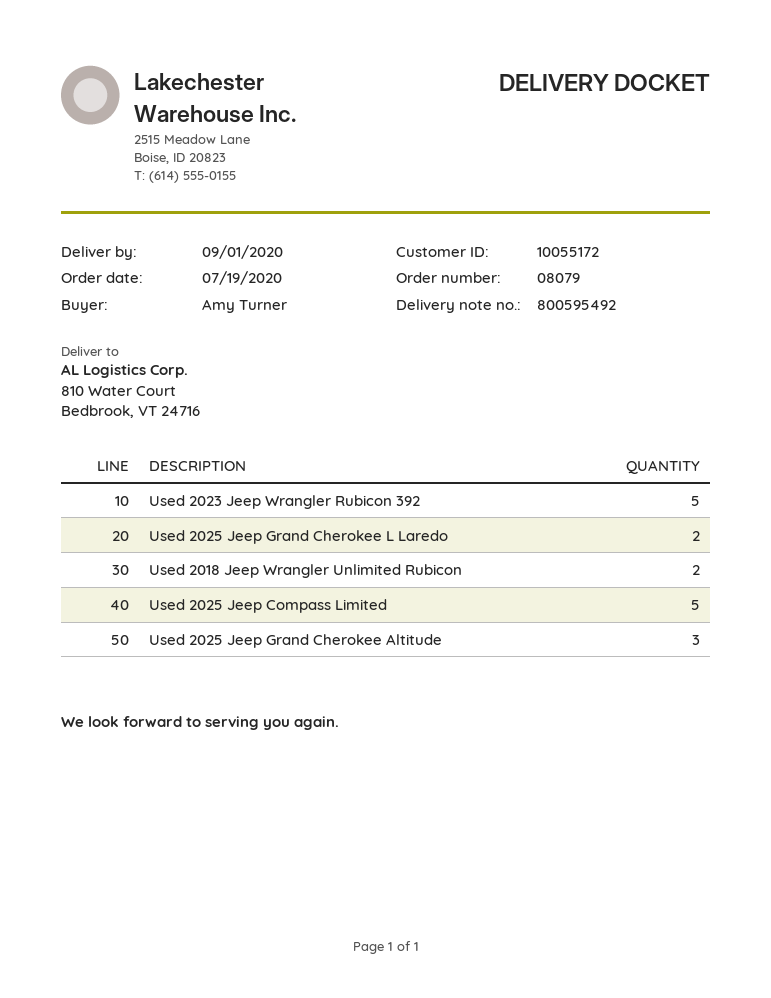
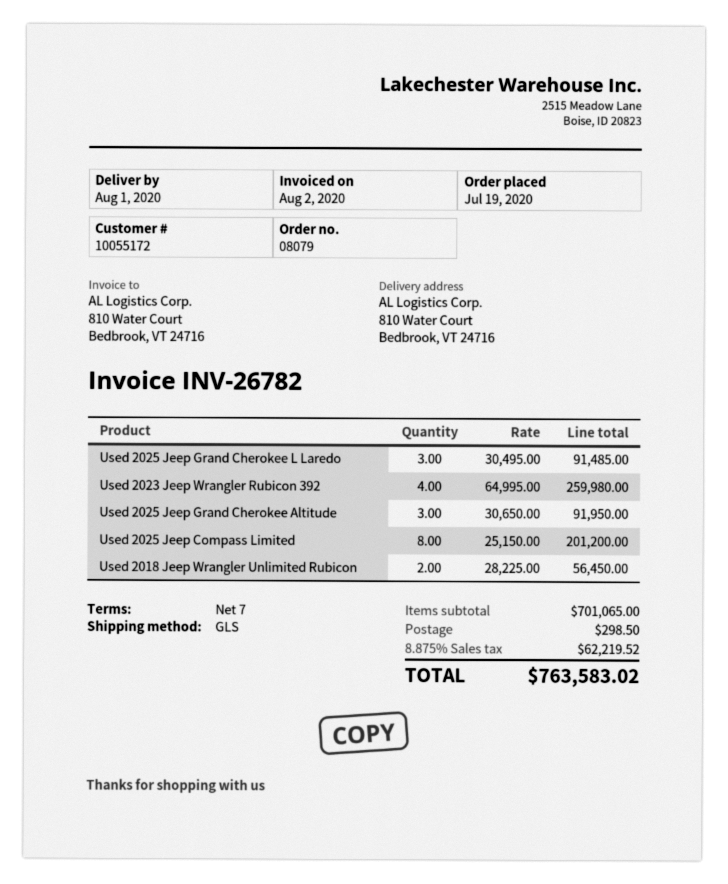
delivery date: 2020-09-01 -> 2020-08-01
Used 2023 Jeep Wrangler Rubicon 392: 5 -> 4
Used 2025 Jeep Grand Cherokee L Laredo: 2 -> 3
Used 2025 Jeep Compass Limited: 5 -> 8

